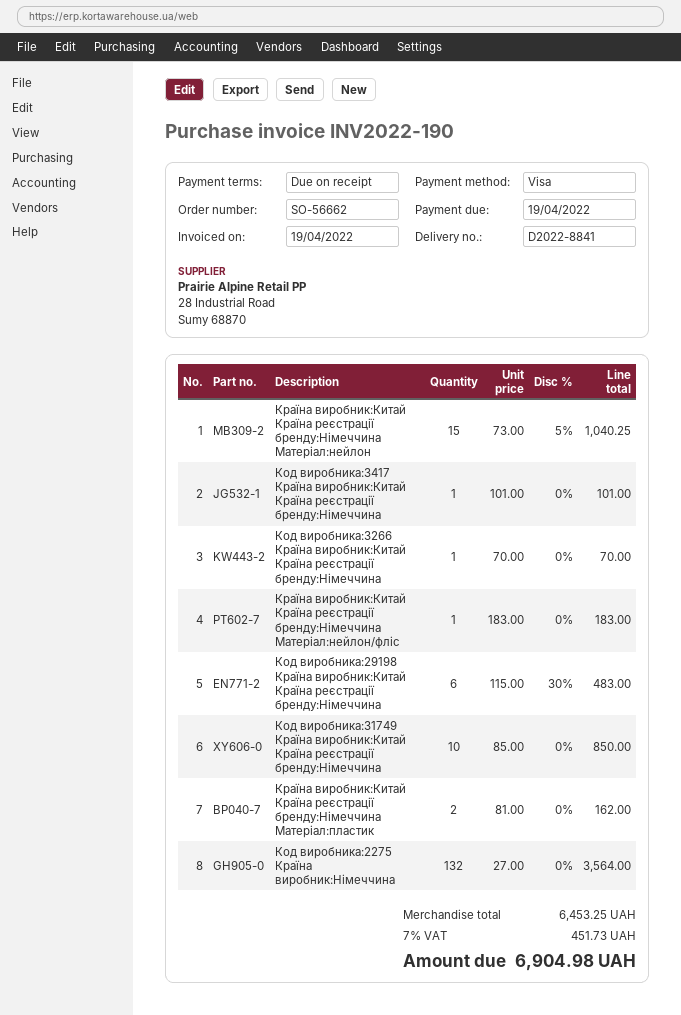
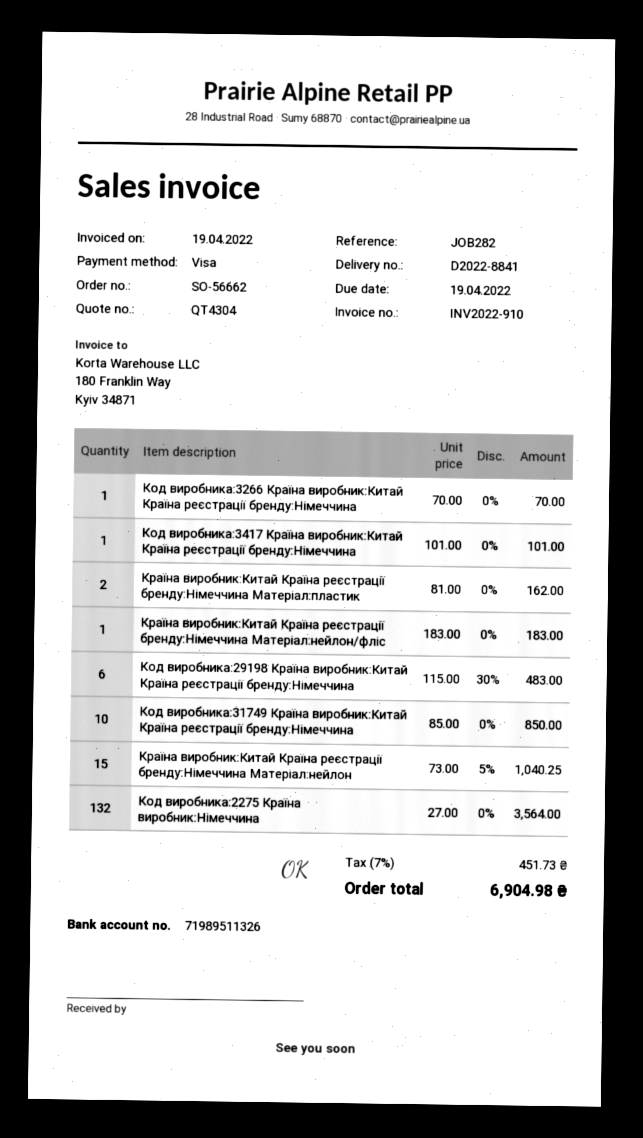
invoice number: INV2022-190 -> INV2022-910

